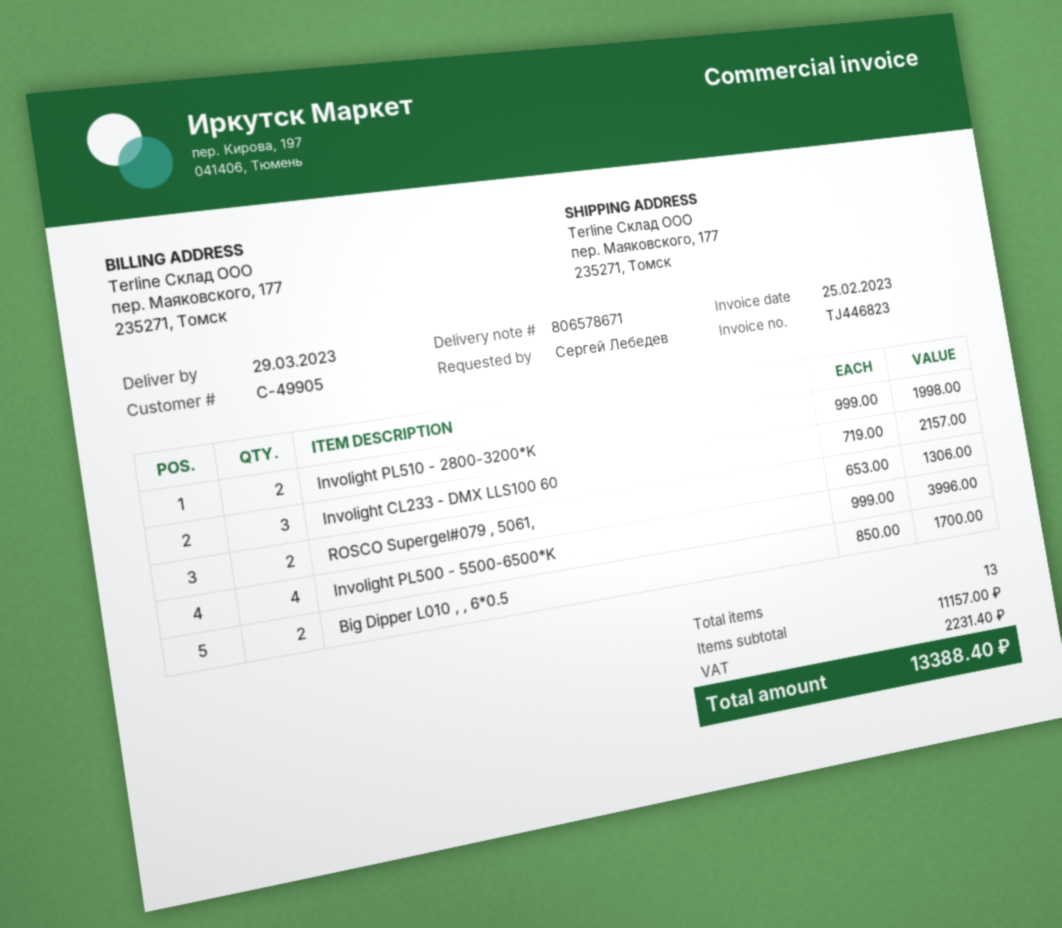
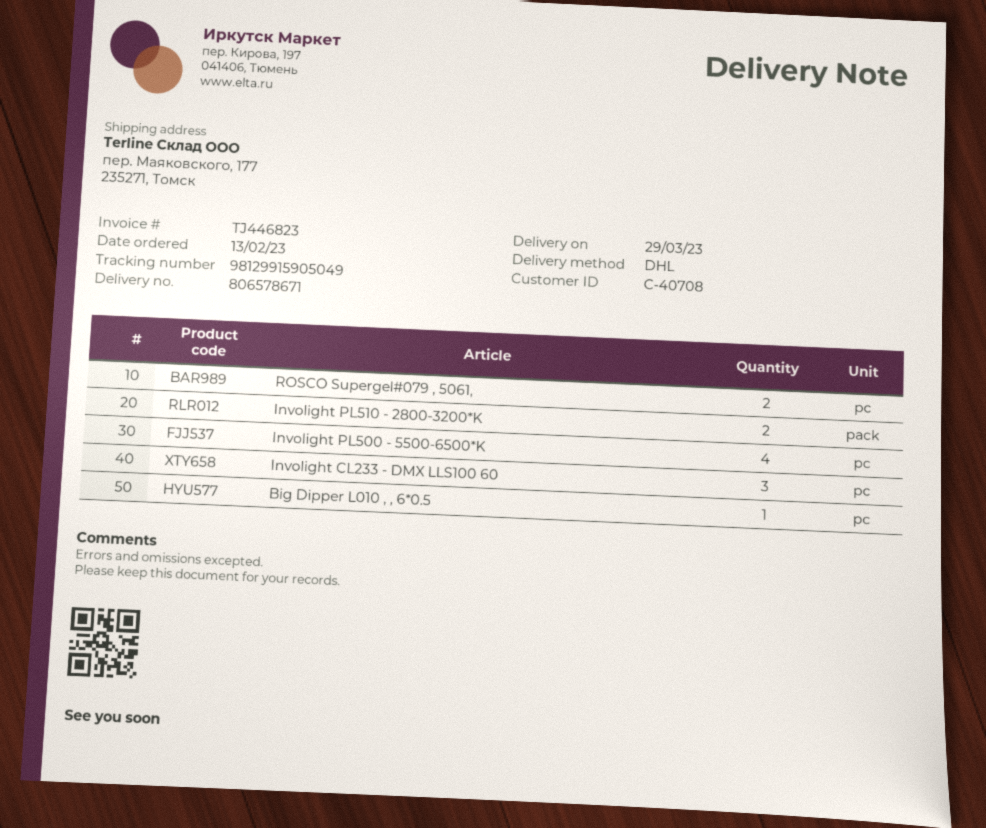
customer number: C-49905 -> C-40708
Big Dipper L010 , , 6*0.5: 2 -> 1

